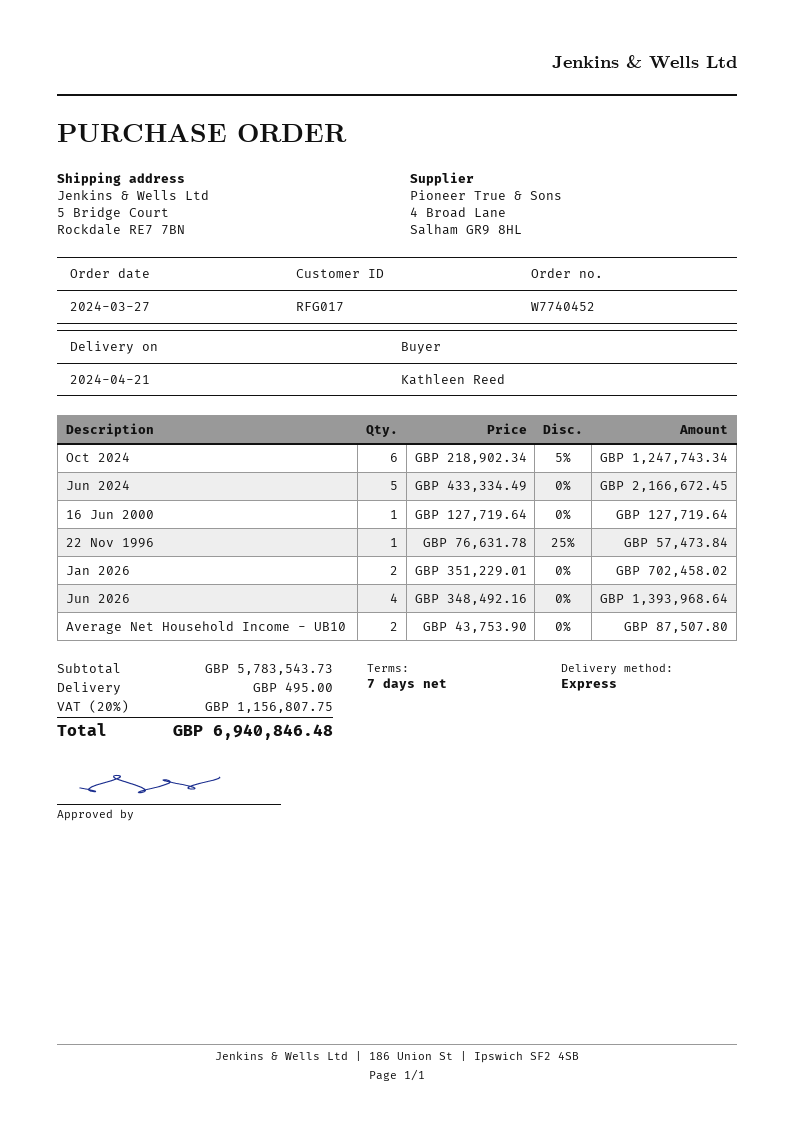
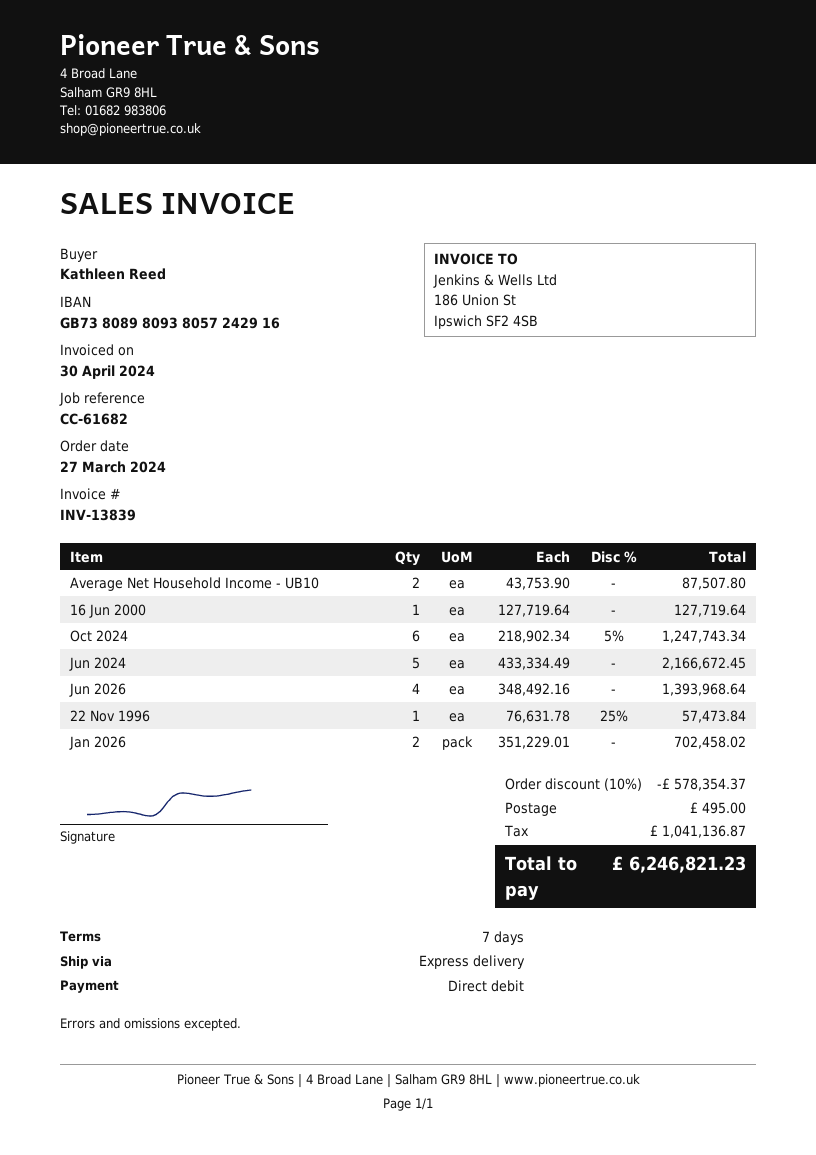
discount: none -> 10% = 578354.37
tax: 1156807.75 -> 1041136.87
total: 6940846.48 -> 6246821.23

